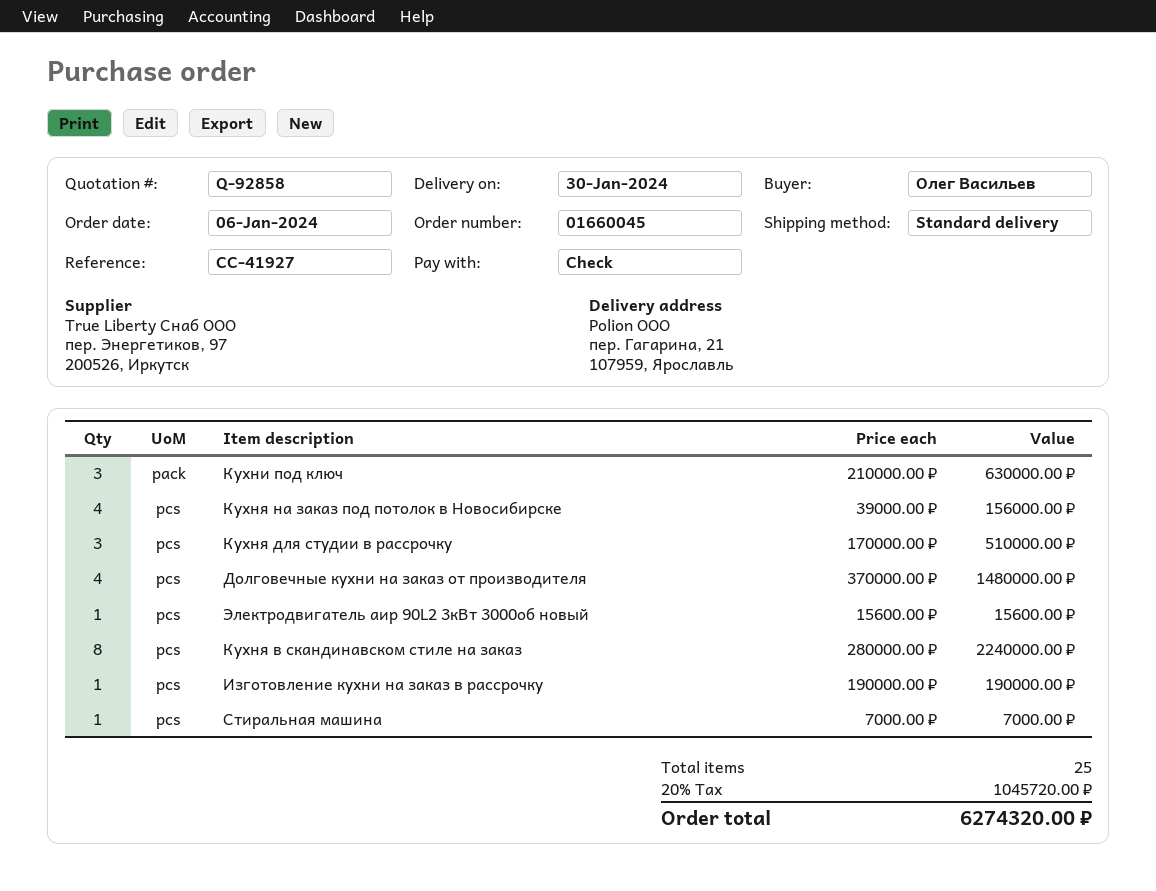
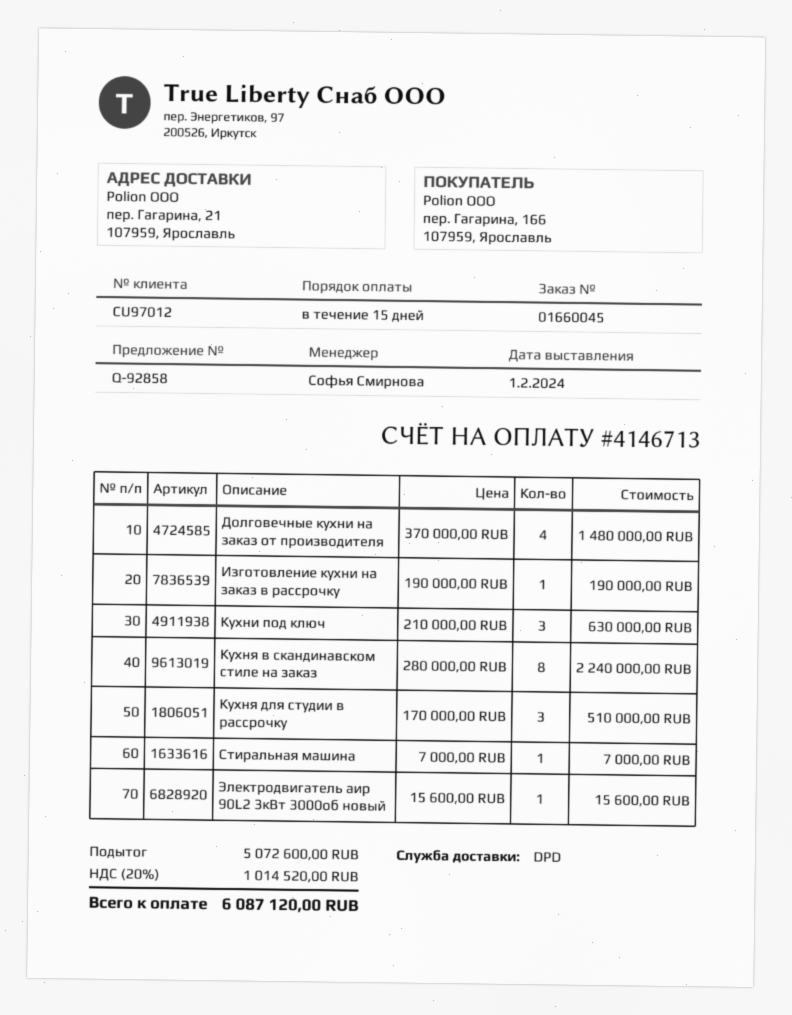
shipping method: standard -> DPD
Кухня на заказ под потолок в Новосибирске: 4 x 39000.00 = 156000.00 -> none
tax: 20% = 1045720.00 -> 20% = 1014520.00
total: 6274320.00 -> 6087120.00

